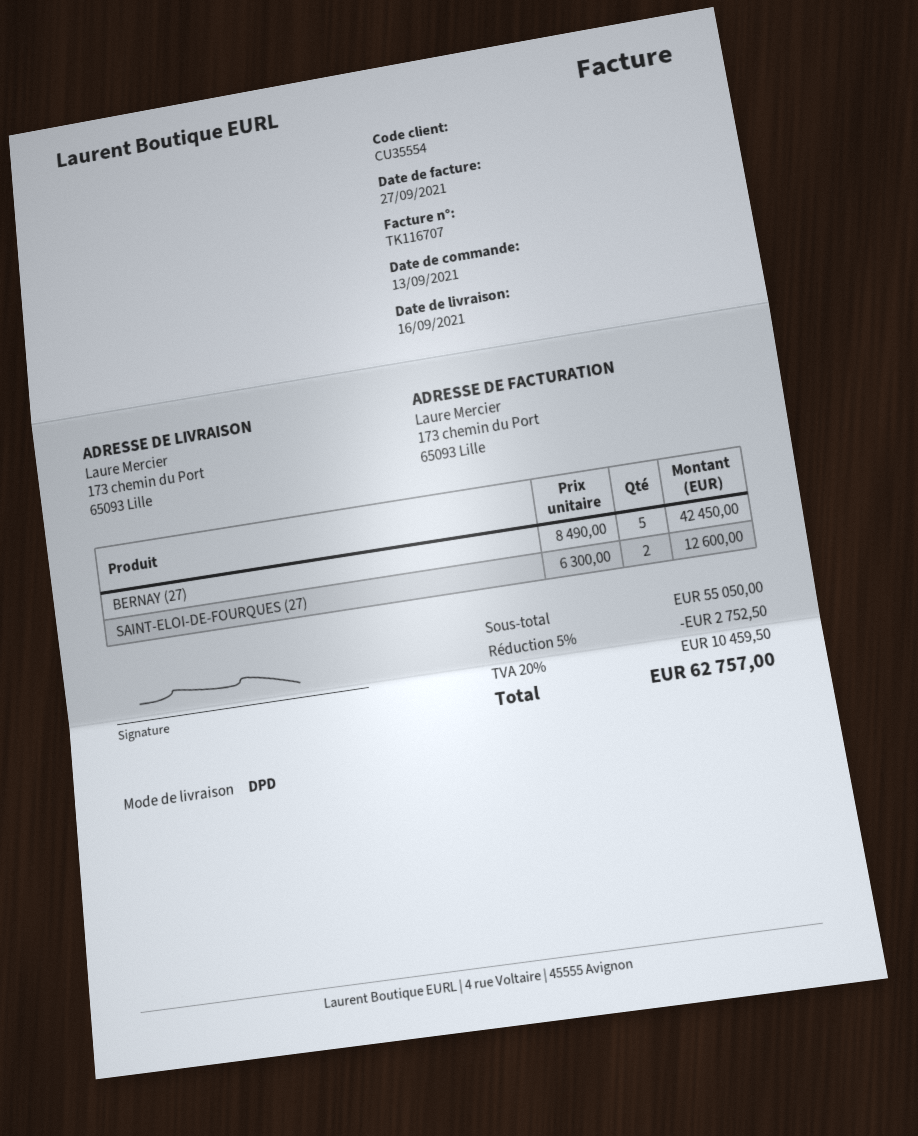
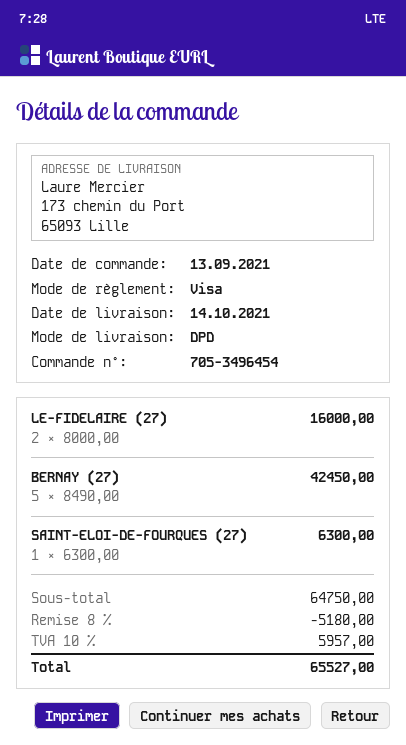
delivery date: 2021-09-16 -> 2021-10-14
SAINT-ELOI-DE-FOURQUES (27): 2 x 6300.00 = 12600.00 -> 1 x 6300.00 = 6300.00
LE-FIDELAIRE (27): none -> 2 x 8000.00 = 16000.00
subtotal: 55050.00 -> 64750.00
discount: 5% = 2752.50 -> 8% = 5180.00
tax: 20% = 10459.50 -> 10% = 5957.00
total: 62757.00 -> 65527.00

